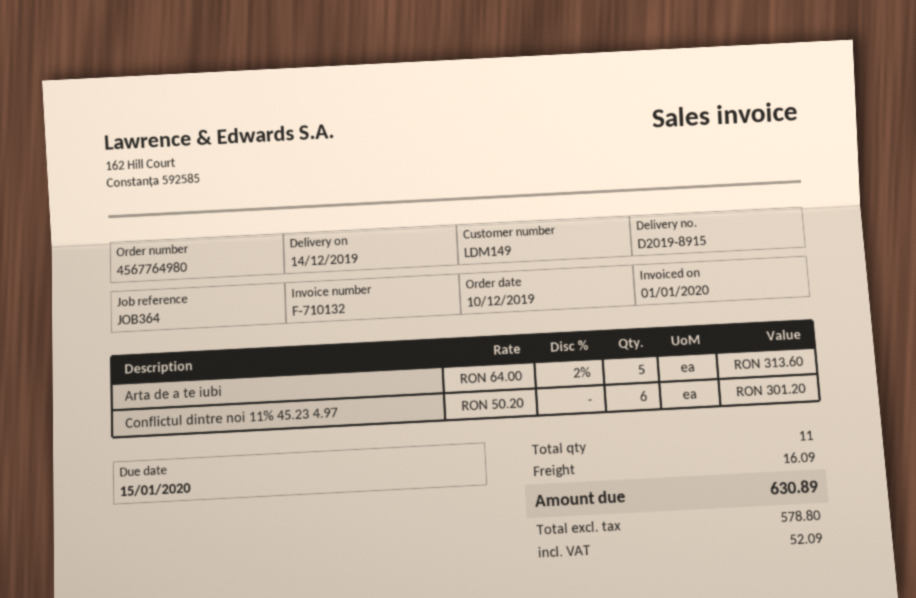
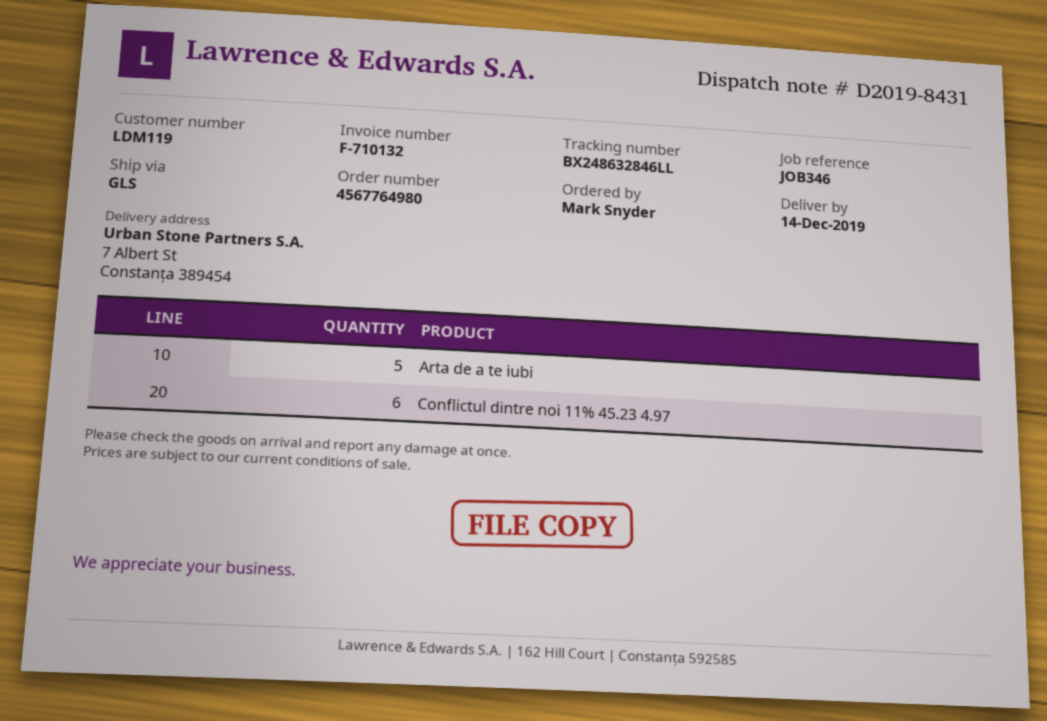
delivery note number: D2019-8915 -> D2019-8431
customer number: LDM149 -> LDM119
reference: JOB364 -> JOB346

